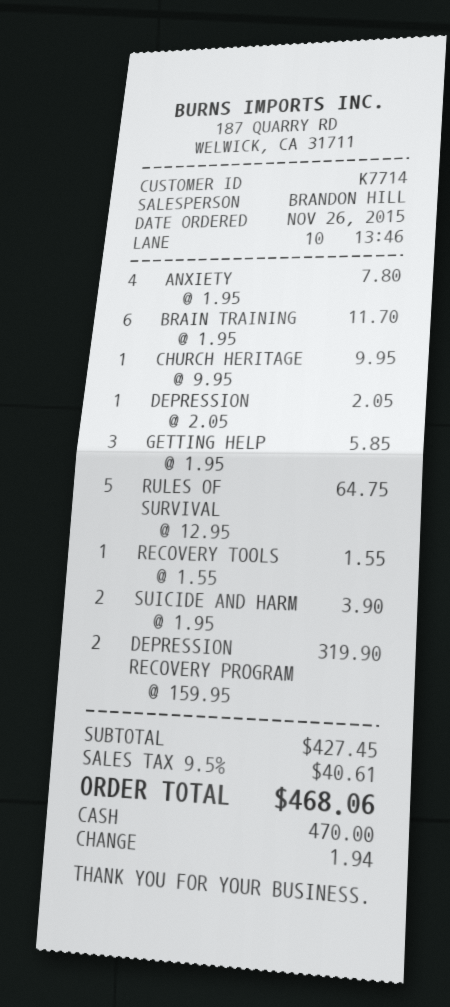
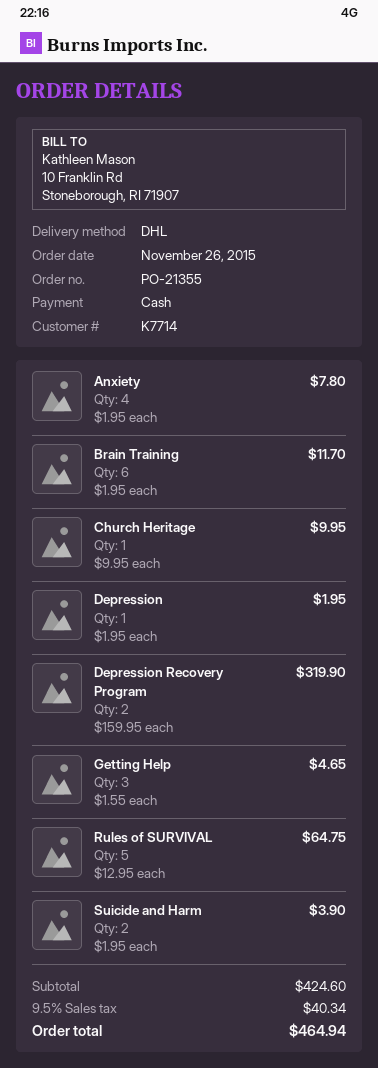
DEPRESSION: 1 x 2.05 = 2.05 -> 1 x 1.95 = 1.95
GETTING HELP: 3 x 1.95 = 5.85 -> 3 x 1.55 = 4.65
RECOVERY TOOLS: 1 x 1.55 = 1.55 -> none
subtotal: 427.45 -> 424.60
tax: 9.5% = 40.61 -> 9.5% = 40.34
total: 468.06 -> 464.94

